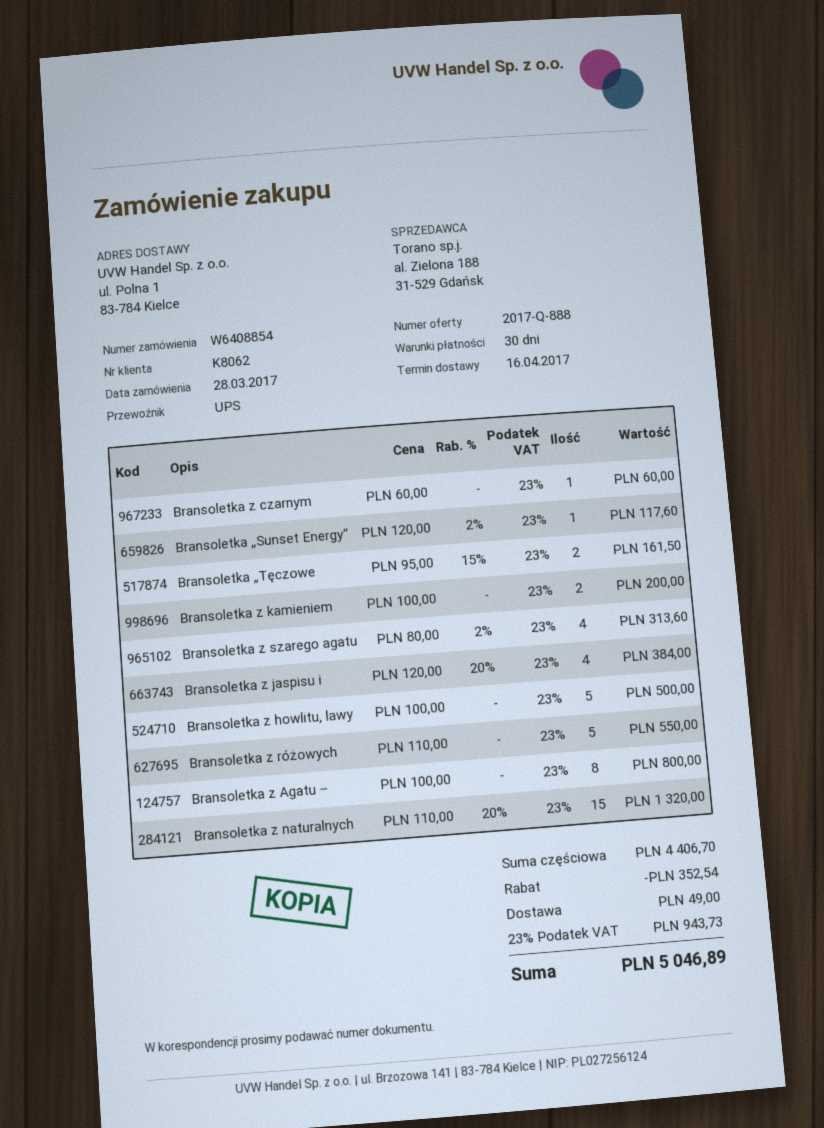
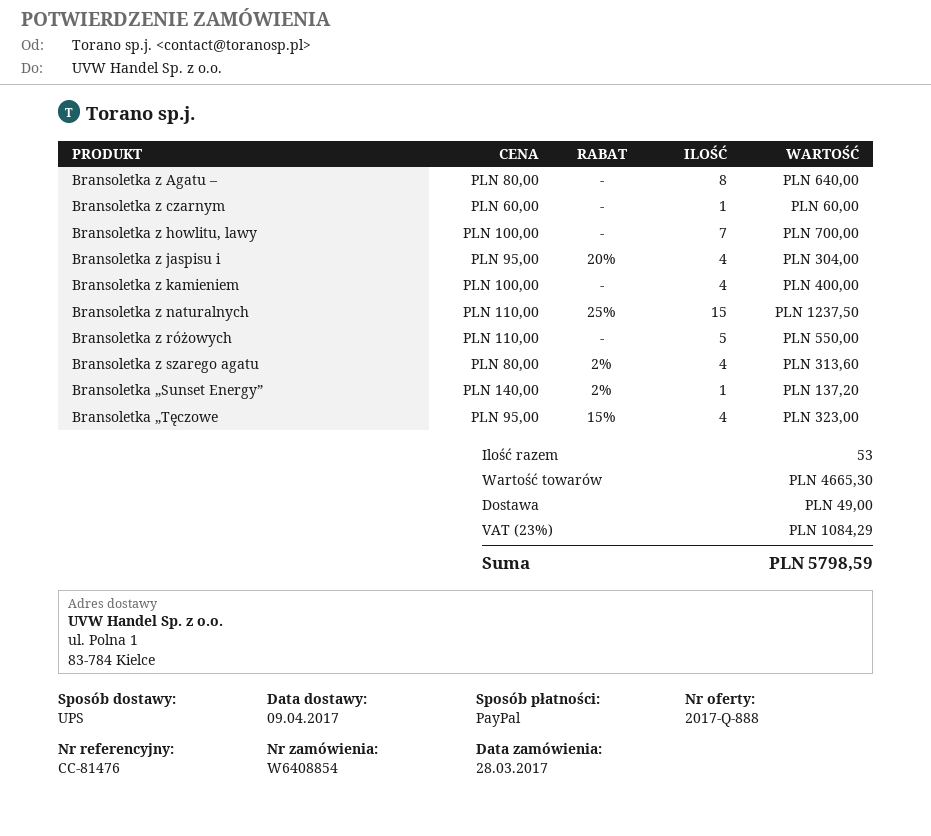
delivery date: 2017-04-16 -> 2017-04-09
Bransoletka „Sunset Energy”: 1 x 120.00 - 2% = 117.60 -> 1 x 140.00 - 2% = 137.20
Bransoletka „Tęczowe: 2 x 95.00 - 15% = 161.50 -> 4 x 95.00 - 15% = 323.00
Bransoletka z kamieniem: 2 x 100.00 = 200.00 -> 4 x 100.00 = 400.00
Bransoletka z jaspisu i: 4 x 120.00 - 20% = 384.00 -> 4 x 95.00 - 20% = 304.00
Bransoletka z howlitu, lawy: 5 x 100.00 = 500.00 -> 7 x 100.00 = 700.00
Bransoletka z Agatu –: 8 x 100.00 = 800.00 -> 8 x 80.00 = 640.00
Bransoletka z naturalnych: 15 x 110.00 - 20% = 1320.00 -> 15 x 110.00 - 25% = 1237.50
subtotal: 4406.70 -> 4665.30
discount: 352.54 -> none
tax: 23% = 943.73 -> 23% = 1084.29
total: 5046.89 -> 5798.59

